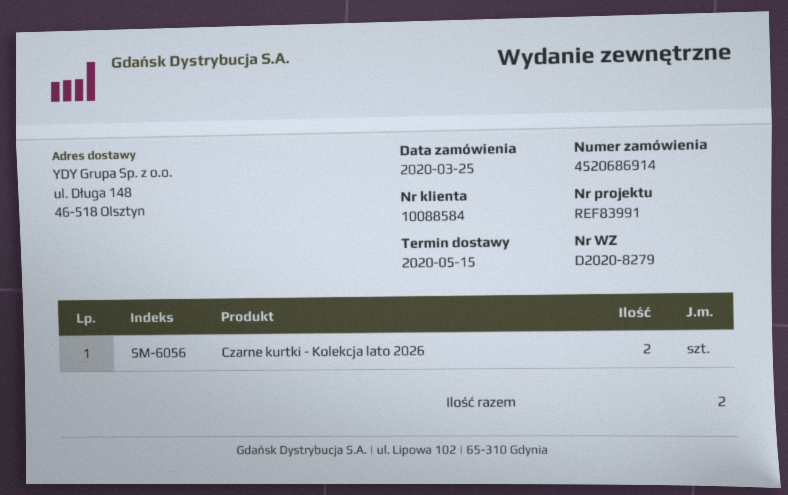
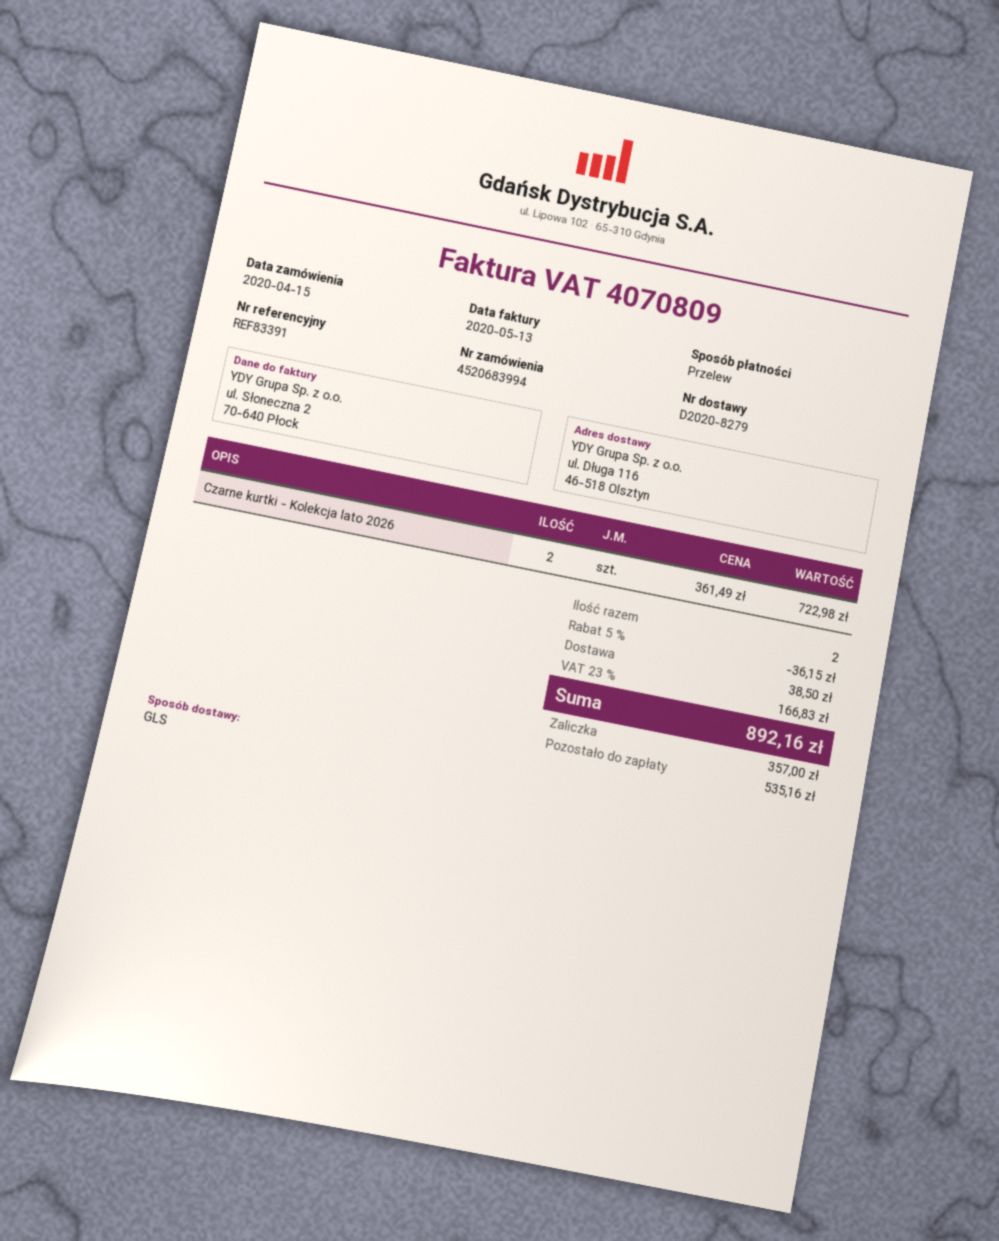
order number: 4520686914 -> 4520683994
order date: 2020-03-25 -> 2020-04-15
reference: REF83991 -> REF83391
ship to: ul. Długa 148, 46-518 Olsztyn -> ul. Długa 116, 46-518 Olsztyn

